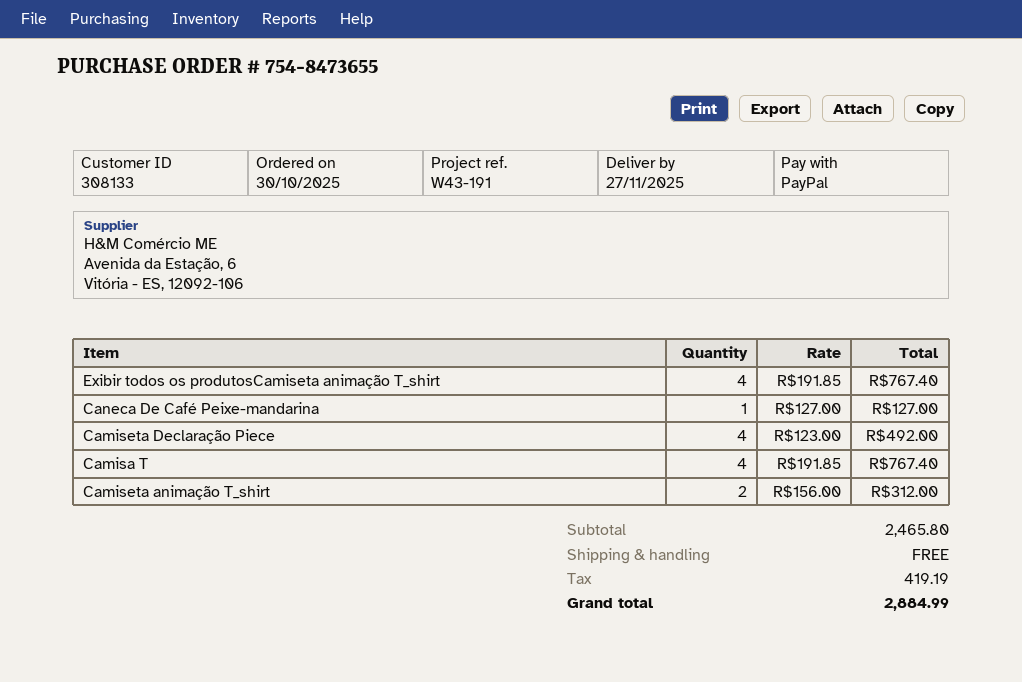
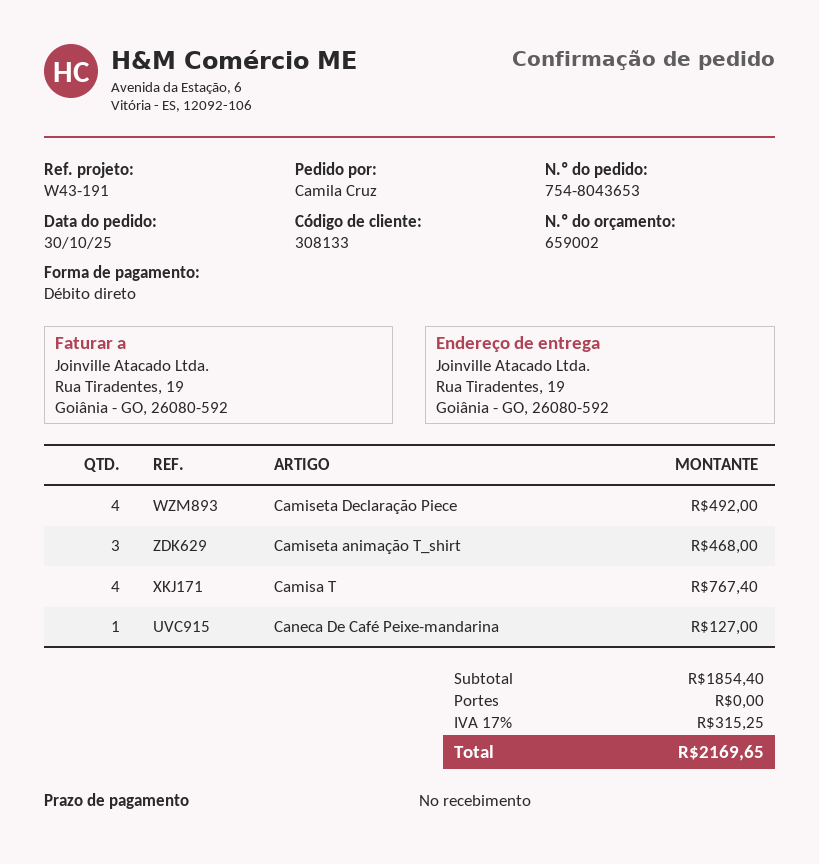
order number: 754-8473655 -> 754-8043653
payment method: PayPal -> direct debit
Exibir todos os produtosCamiseta animação T_shirt: 4 for 767.40 -> none
Camiseta animação T_shirt: 2 for 312.00 -> 3 for 468.00
subtotal: 2465.80 -> 1854.40
tax: 419.19 -> 315.25
total: 2884.99 -> 2169.65

